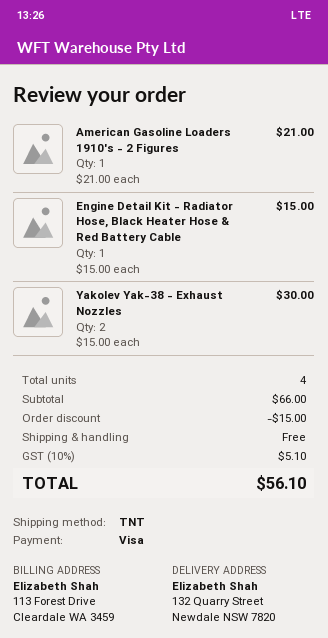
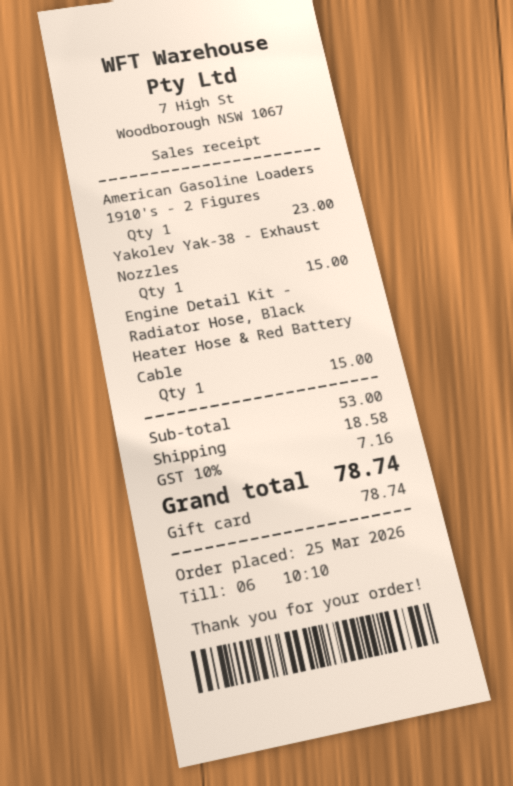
payment method: Visa -> gift card
American Gasoline Loaders 1910's - 2 Figures: 1 for 21.00 -> 1 for 23.00
Yakolev Yak-38 - Exhaust Nozzles: 2 for 30.00 -> 1 for 15.00
subtotal: 66.00 -> 53.00
discount: 15.00 -> none
shipping: 0.00 -> 18.58
tax: 10% = 5.10 -> 10% = 7.16
total: 56.10 -> 78.74

